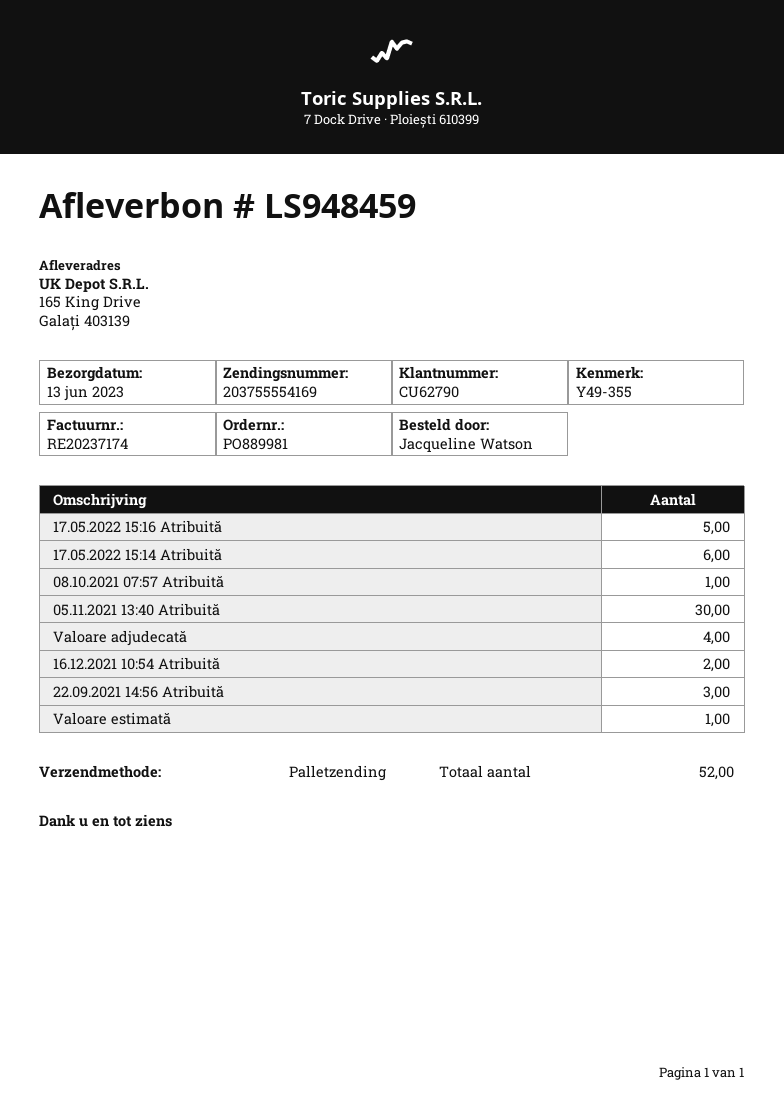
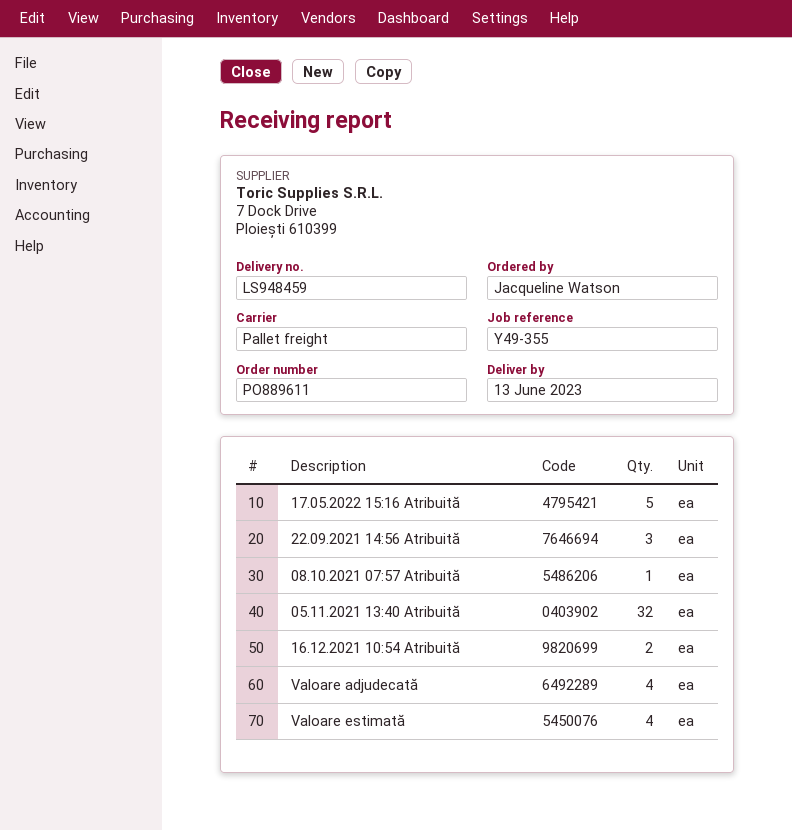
order number: PO889981 -> PO889611
17.05.2022 15:14 Atribuită: 6 -> none
05.11.2021 13:40 Atribuită: 30 -> 32
Valoare estimată: 1 -> 4

